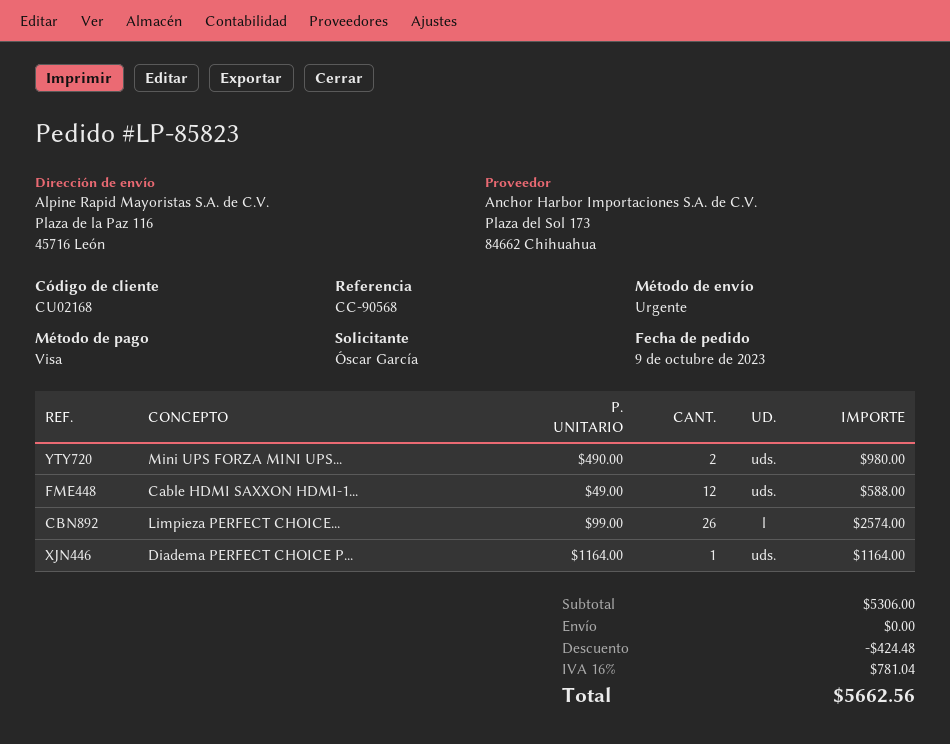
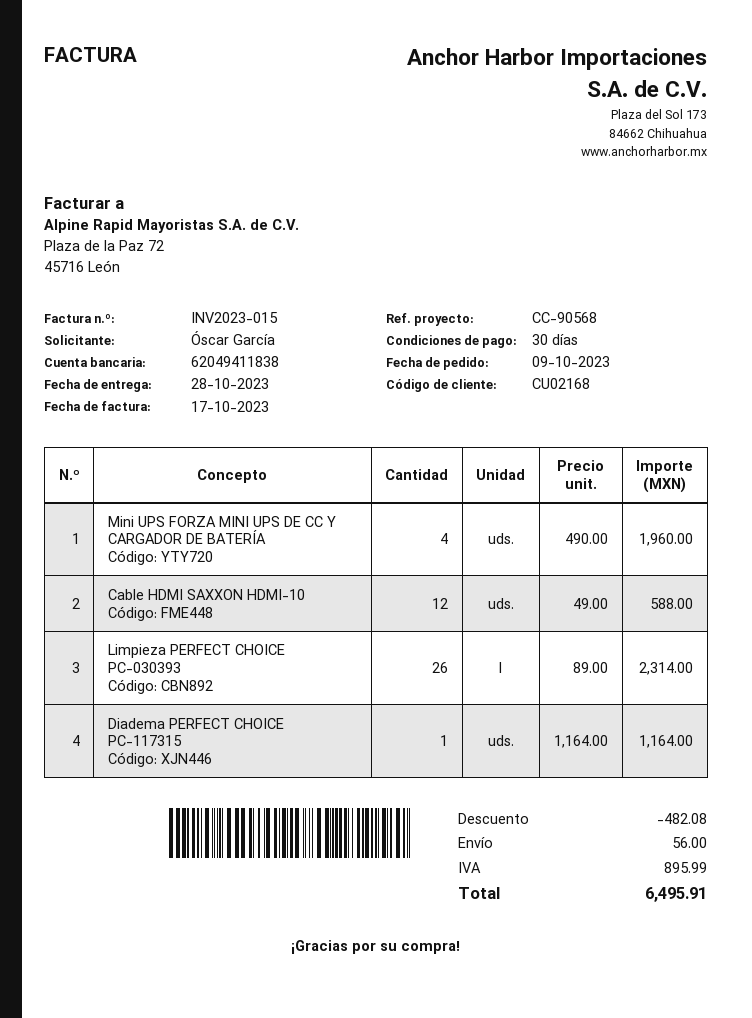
Mini UPS FORZA MINI UPS...: 2 x 490.00 = 980.00 -> 4 x 490.00 = 1960.00
Limpieza PERFECT CHOICE...: 26 x 99.00 = 2574.00 -> 26 x 89.00 = 2314.00
discount: 424.48 -> 482.08
shipping: 0.00 -> 56.00
tax: 781.04 -> 895.99
total: 5662.56 -> 6495.91

